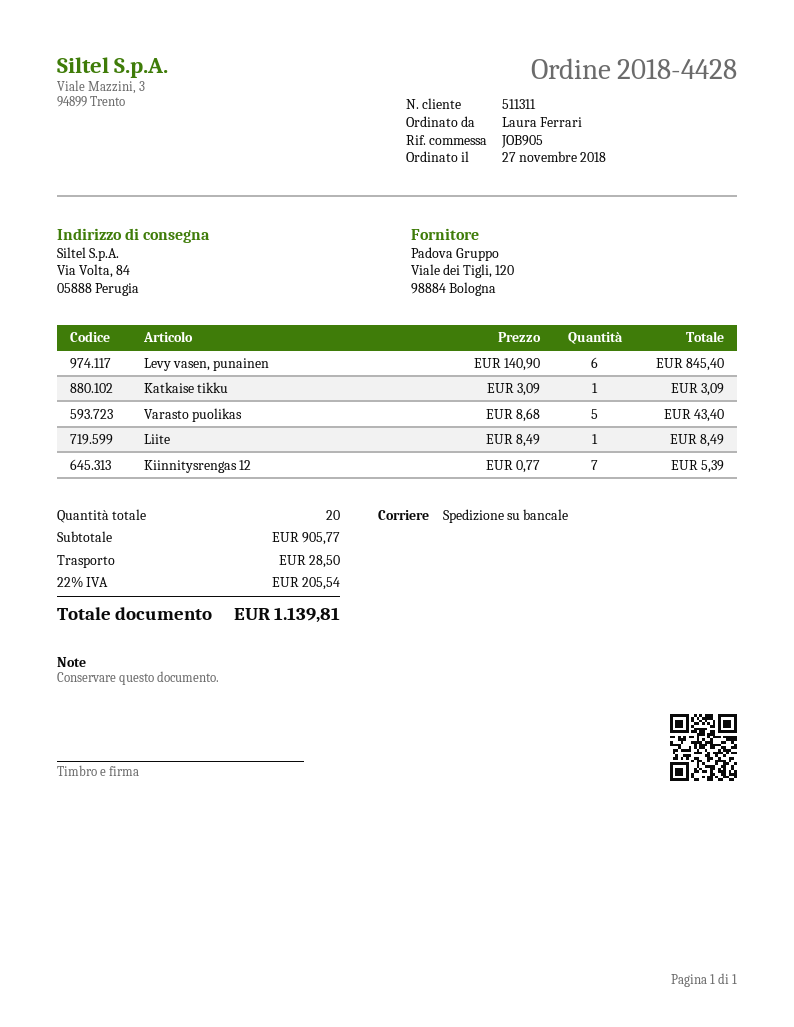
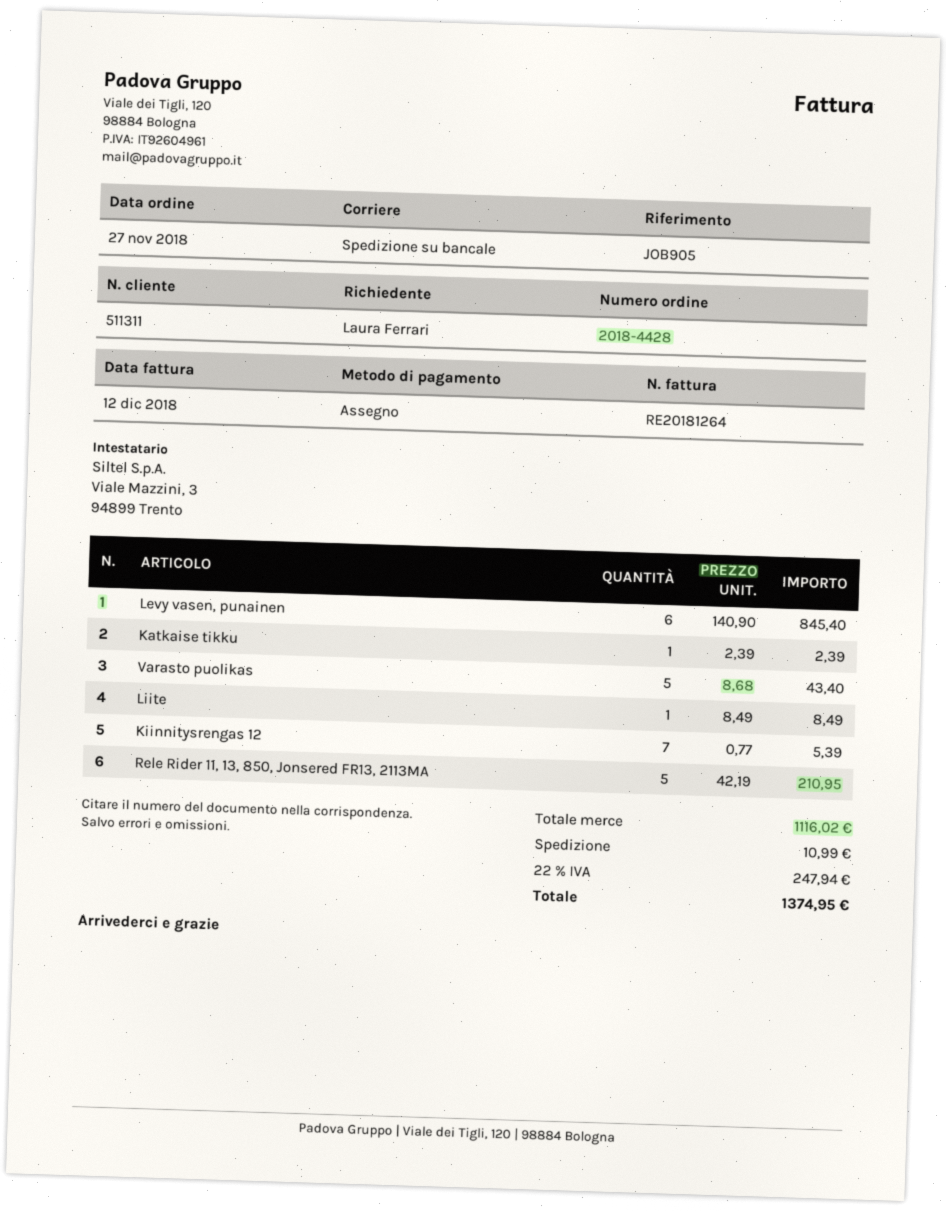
Katkaise tikku: 1 x 3.09 = 3.09 -> 1 x 2.39 = 2.39
Rele Rider 11, 13, 850, Jonsered FR13, 2113MA: none -> 5 x 42.19 = 210.95
subtotal: 905.77 -> 1116.02
shipping: 28.50 -> 10.99
tax: 22% = 205.54 -> 22% = 247.94
total: 1139.81 -> 1374.95

